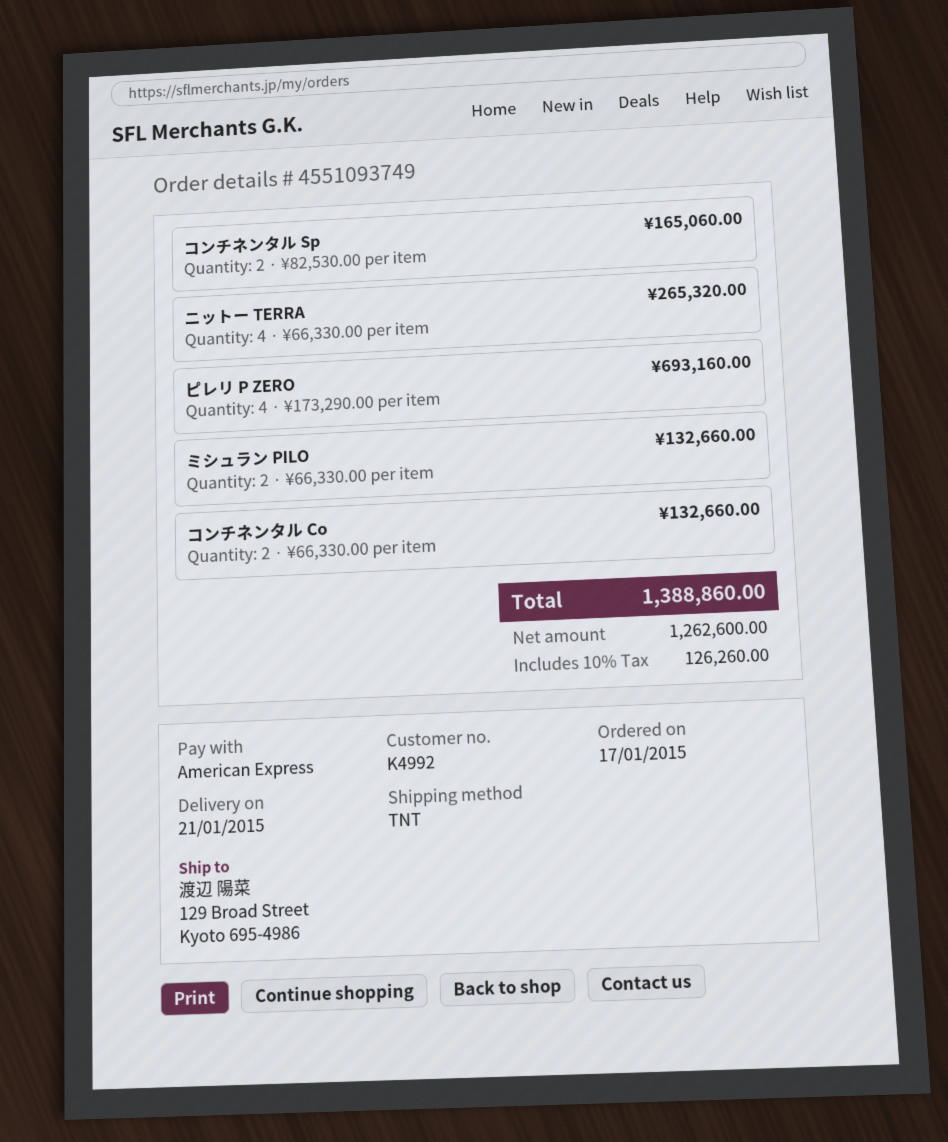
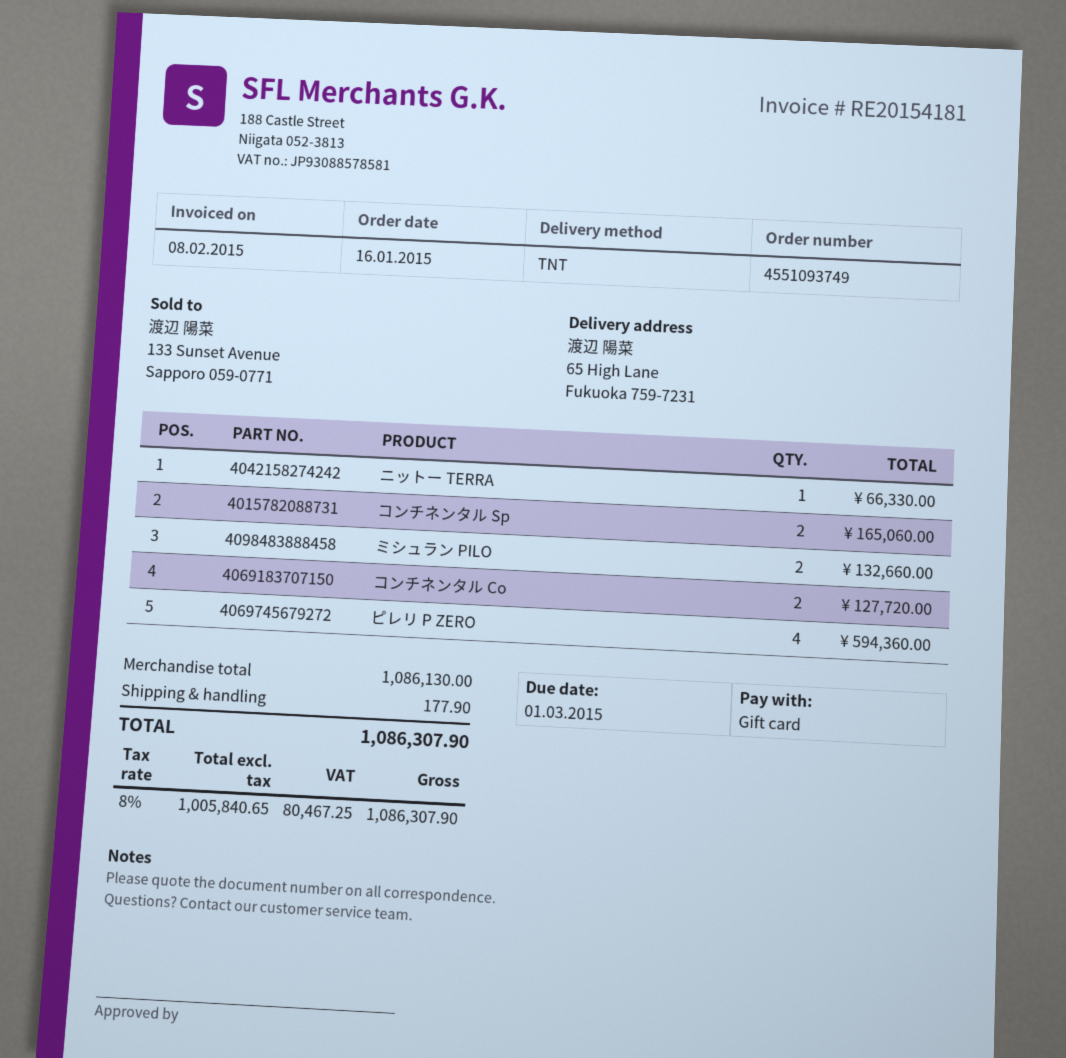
order date: 2015-01-17 -> 2015-01-16
payment method: American Express -> gift card
ship to: 129 Broad Street, Kyoto 695-4986 -> 65 High Lane, Fukuoka 759-7231
ニットー TERRA: 4 for 265320.00 -> 1 for 66330.00
ピレリ P ZERO: 4 for 693160.00 -> 4 for 594360.00
コンチネンタル Co: 2 for 132660.00 -> 2 for 127720.00
shipping: none -> 177.90
net: 1262600.00 -> 1005840.65
tax: 10% = 126260.00 -> 8% = 80467.25
total: 1388860.00 -> 1086307.90

